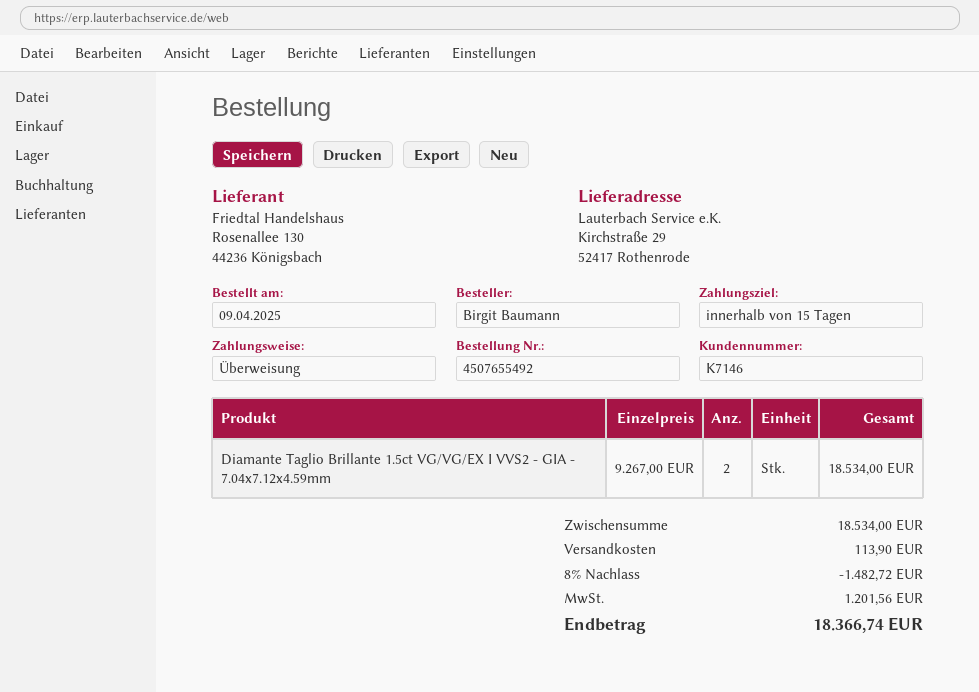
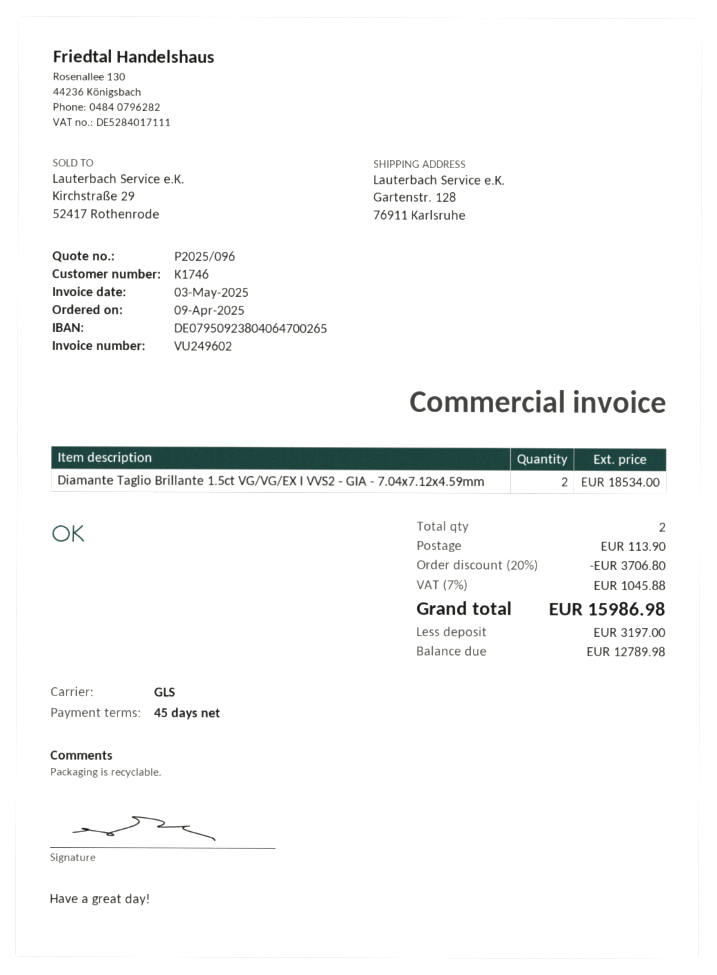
payment terms: 15 days -> 45 days
customer number: K7146 -> K1746
ship to: Kirchstraße 29, 52417 Rothenrode -> Gartenstr. 128, 76911 Karlsruhe
discount: 8% = 1482.72 -> 20% = 3706.80
tax: 1201.56 -> 1045.88
total: 18366.74 -> 15986.98

